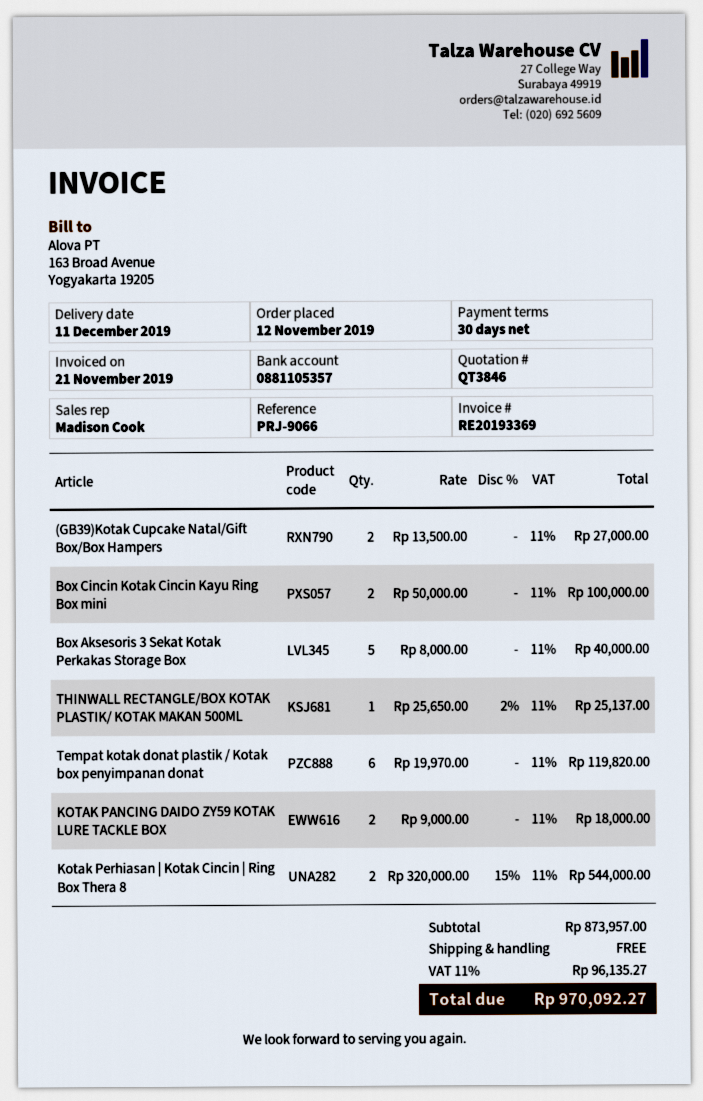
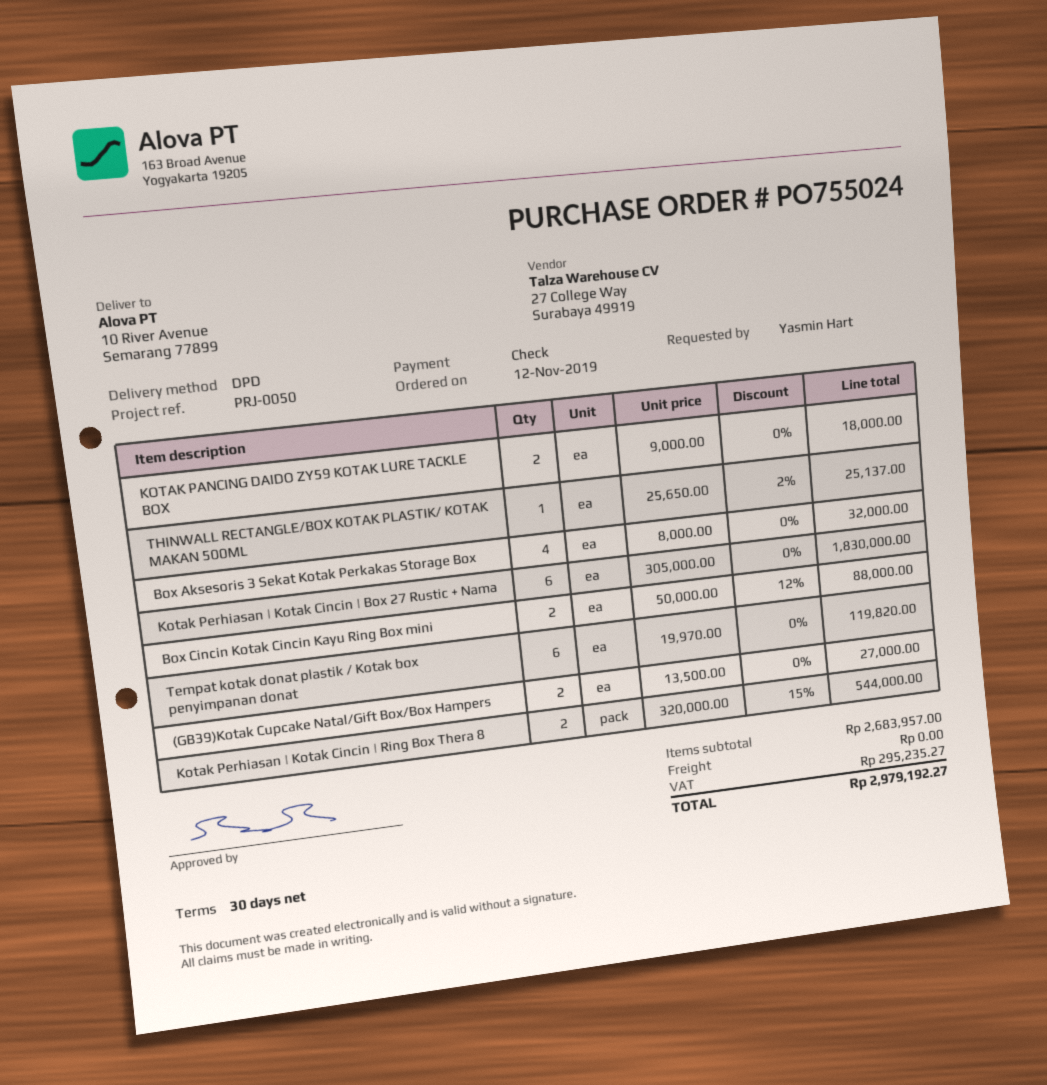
reference: PRJ-9066 -> PRJ-0050
Box Cincin Kotak Cincin Kayu Ring Box mini: 2 x 50000.00 = 100000.00 -> 2 x 50000.00 - 12% = 88000.00
Box Aksesoris 3 Sekat Kotak Perkakas Storage Box: 5 x 8000.00 = 40000.00 -> 4 x 8000.00 = 32000.00
Kotak Perhiasan | Kotak Cincin | Box 27 Rustic + Nama: none -> 6 x 305000.00 = 1830000.00
subtotal: 873957.00 -> 2683957.00
tax: 96135.27 -> 295235.27
total: 970092.27 -> 2979192.27

